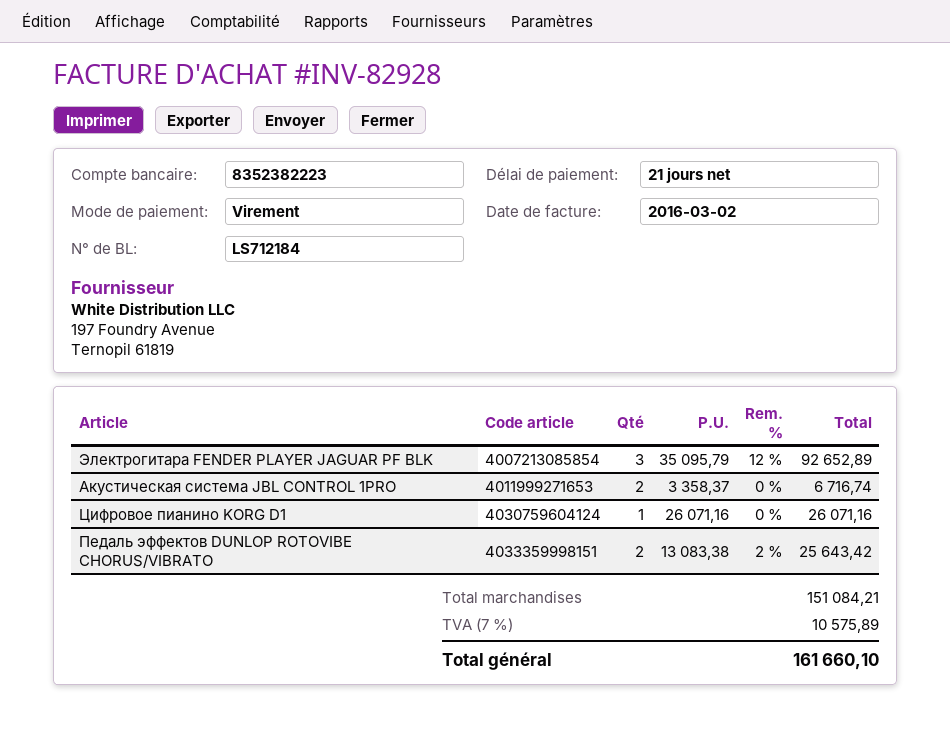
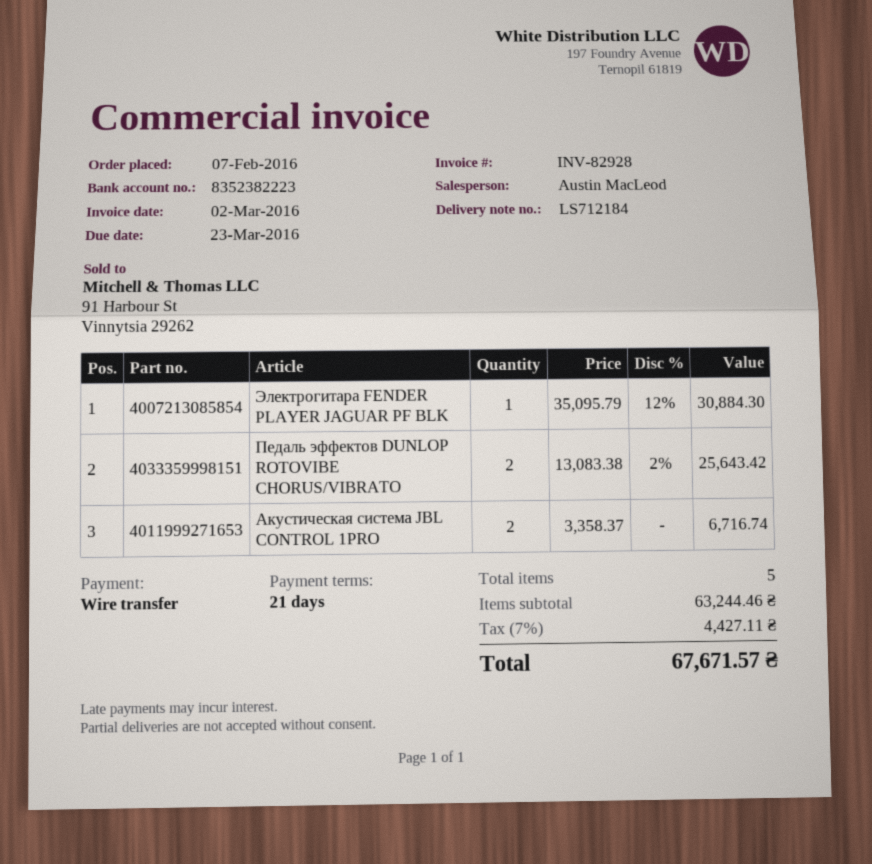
Электрогитара FENDER PLAYER JAGUAR PF BLK: 3 x 35095.79 - 12% = 92652.89 -> 1 x 35095.79 - 12% = 30884.30
Цифровое пианино KORG D1: 1 x 26071.16 = 26071.16 -> none
subtotal: 151084.21 -> 63244.46
tax: 7% = 10575.89 -> 7% = 4427.11
total: 161660.10 -> 67671.57

